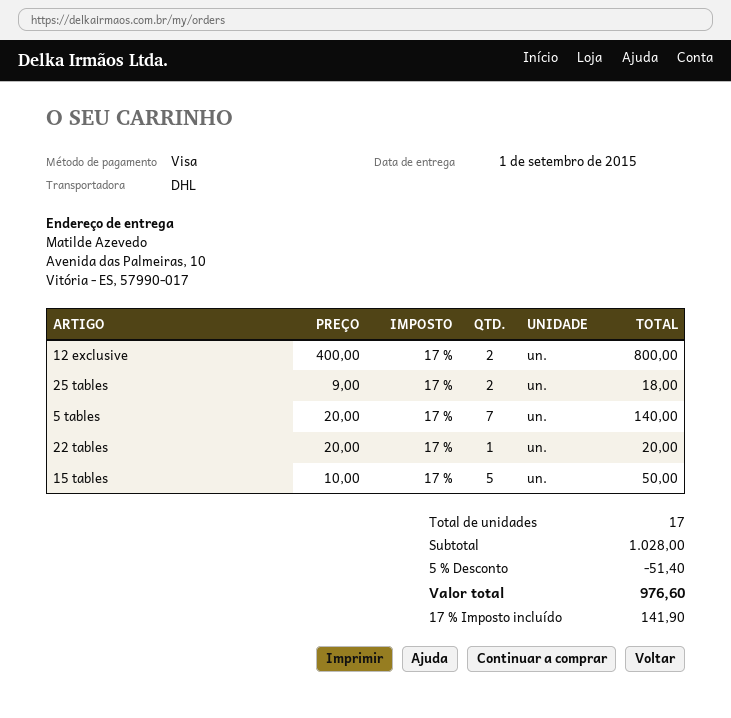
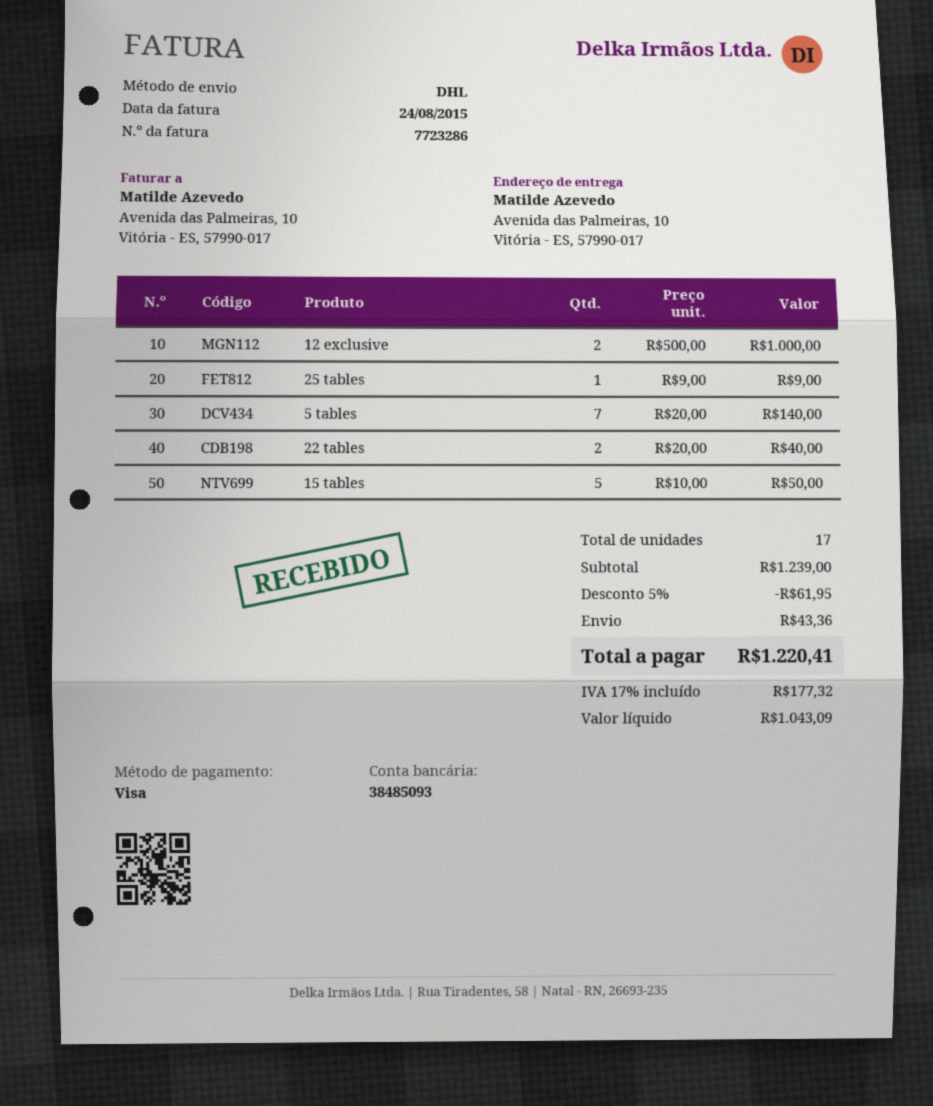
12 exclusive: 2 x 400.00 = 800.00 -> 2 x 500.00 = 1000.00
25 tables: 2 x 9.00 = 18.00 -> 1 x 9.00 = 9.00
22 tables: 1 x 20.00 = 20.00 -> 2 x 20.00 = 40.00
subtotal: 1028.00 -> 1239.00
discount: 5% = 51.40 -> 5% = 61.95
shipping: none -> 43.36
tax: 17% = 141.90 -> 17% = 177.32
total: 976.60 -> 1220.41

